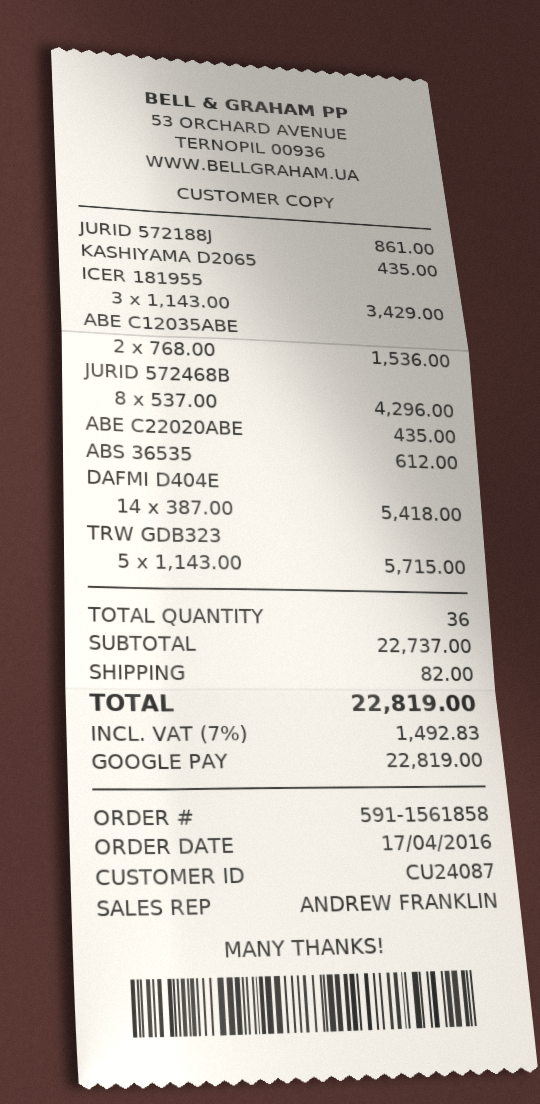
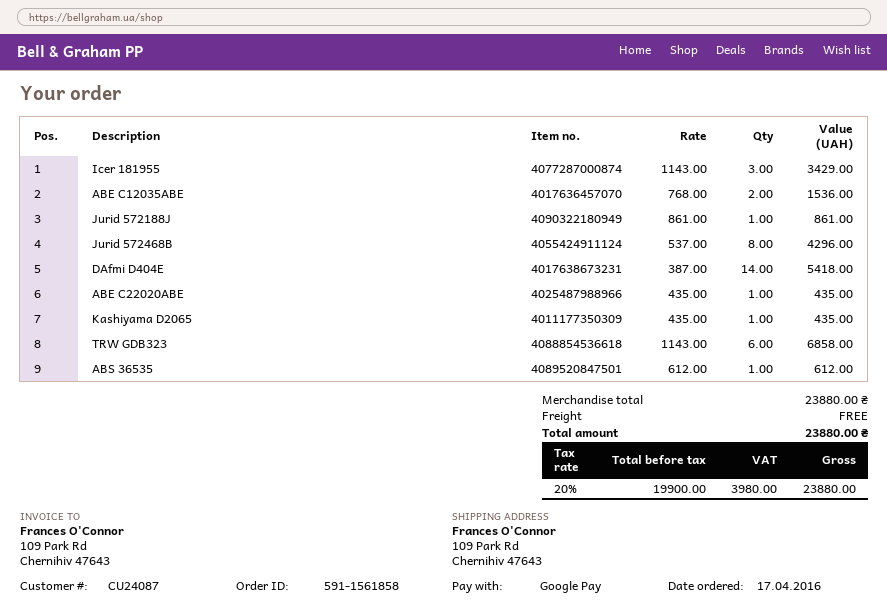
TRW GDB323: 5 x 1143.00 = 5715.00 -> 6 x 1143.00 = 6858.00
subtotal: 22737.00 -> 23880.00
shipping: 82.00 -> 0.00
tax: 7% = 1492.83 -> 20% = 3980.00
total: 22819.00 -> 23880.00

